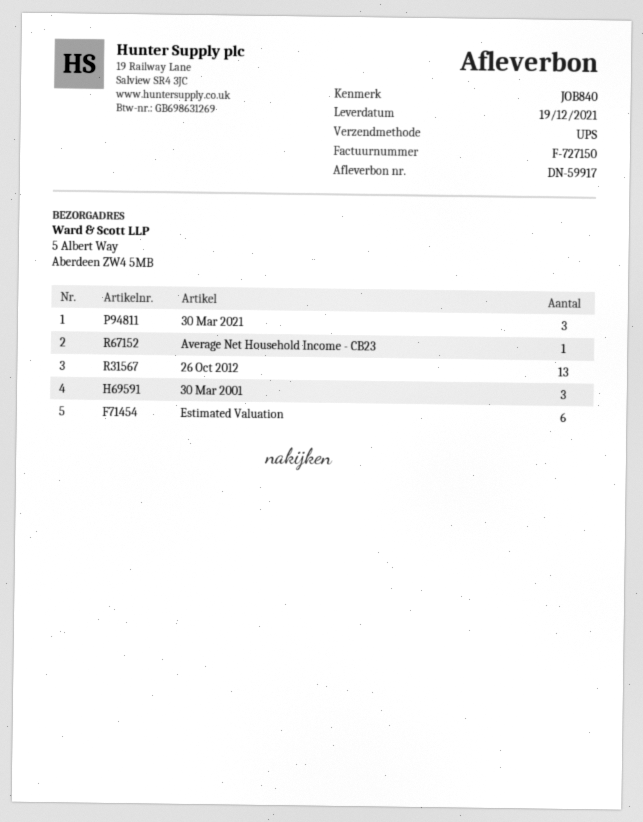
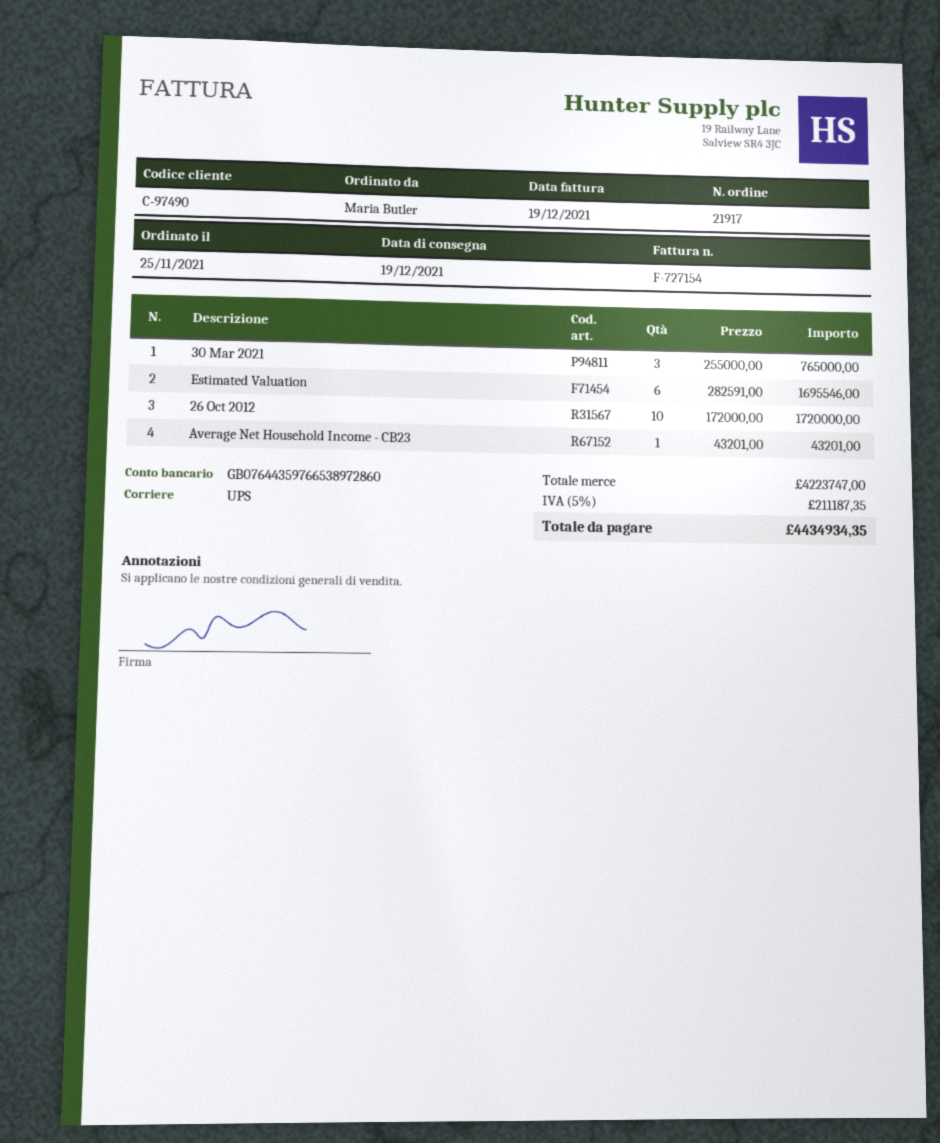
invoice number: F-727150 -> F-727154
26 Oct 2012: 13 -> 10
30 Mar 2001: 3 -> none

